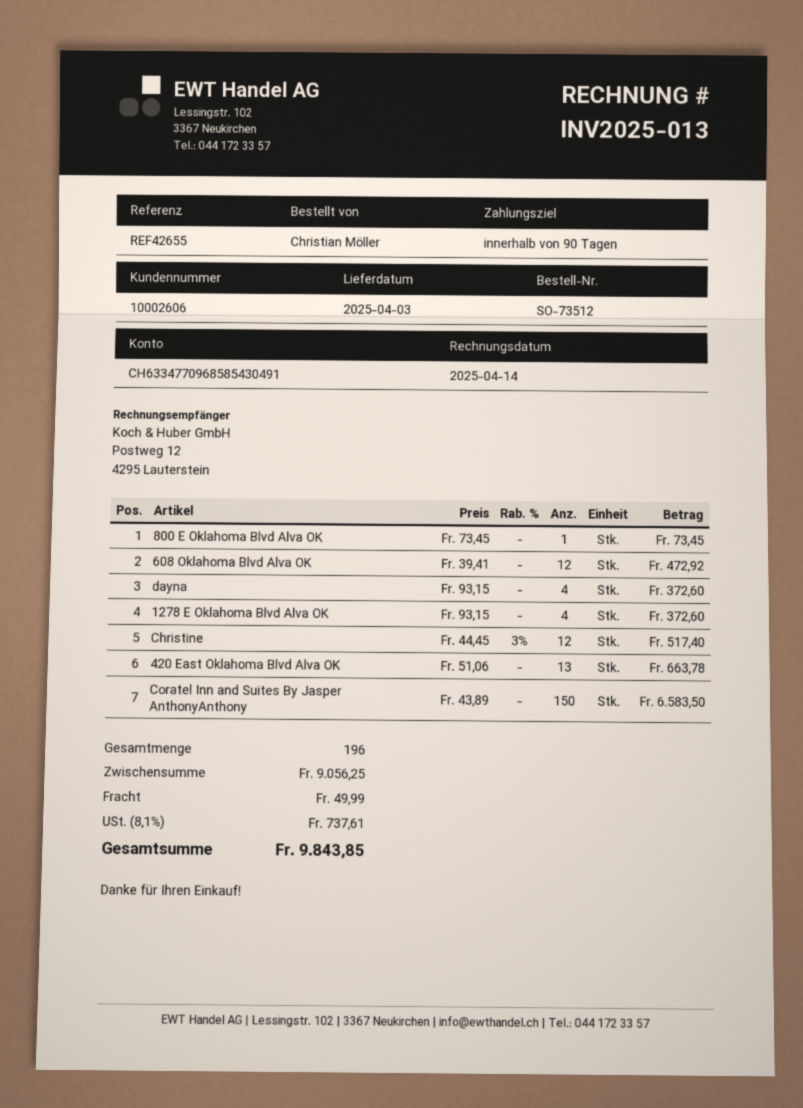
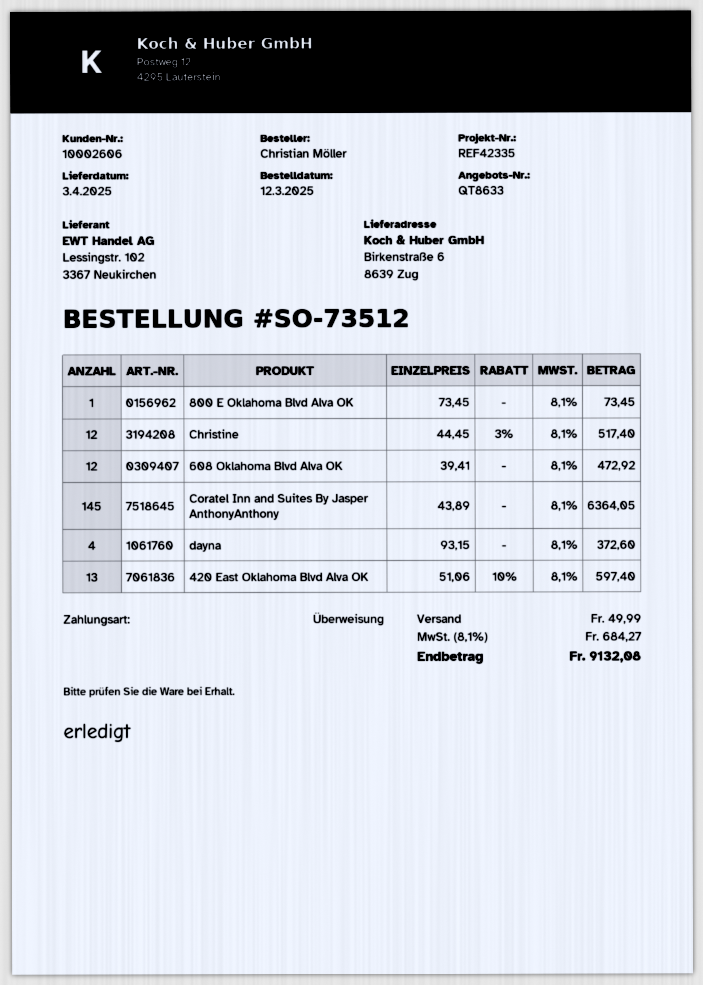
reference: REF42655 -> REF42335
1278 E Oklahoma Blvd Alva OK: 4 x 93.15 = 372.60 -> none
420 East Oklahoma Blvd Alva OK: 13 x 51.06 = 663.78 -> 13 x 51.06 - 10% = 597.40
Coratel Inn and Suites By Jasper AnthonyAnthony: 150 x 43.89 = 6583.50 -> 145 x 43.89 = 6364.05
tax: 8.1% = 737.61 -> 8.1% = 684.27
total: 9843.85 -> 9132.08

